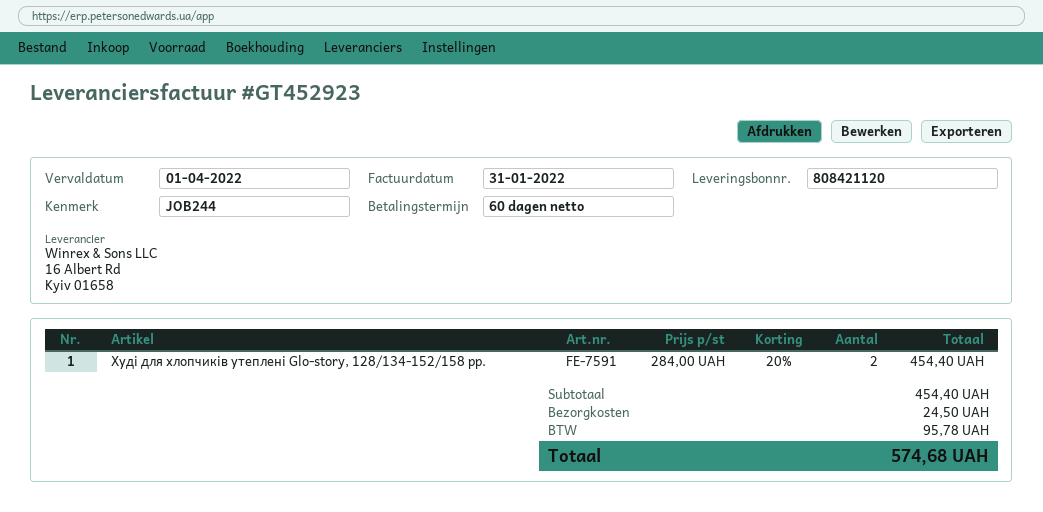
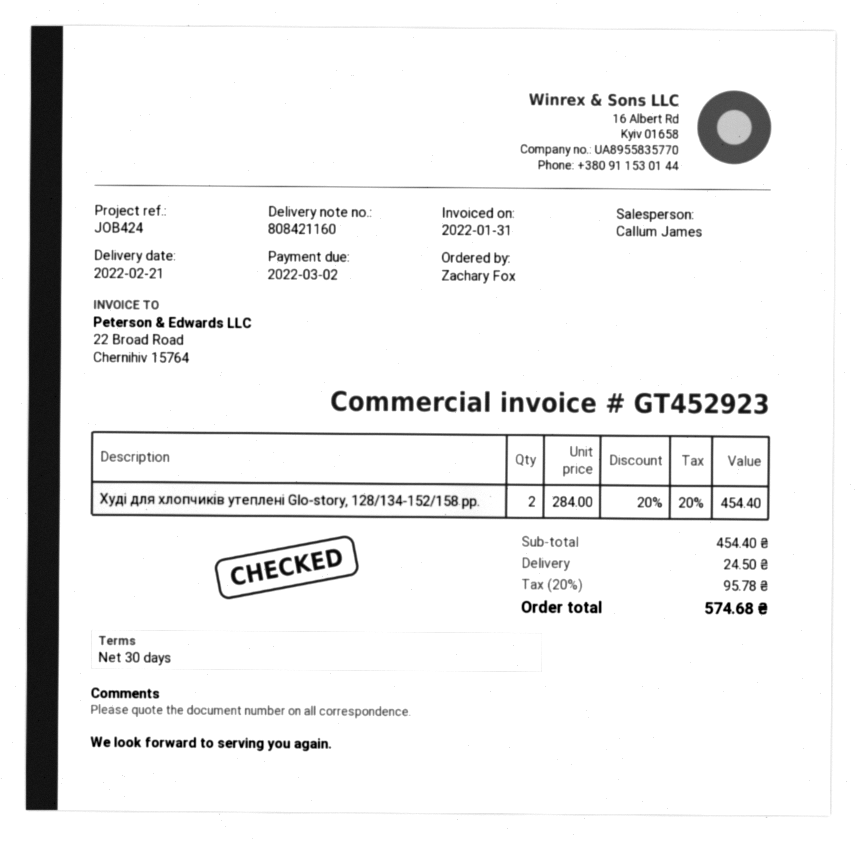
delivery note number: 808421120 -> 808421160
payment terms: 60 days -> 30 days
due date: 2022-04-01 -> 2022-03-02
reference: JOB244 -> JOB424

